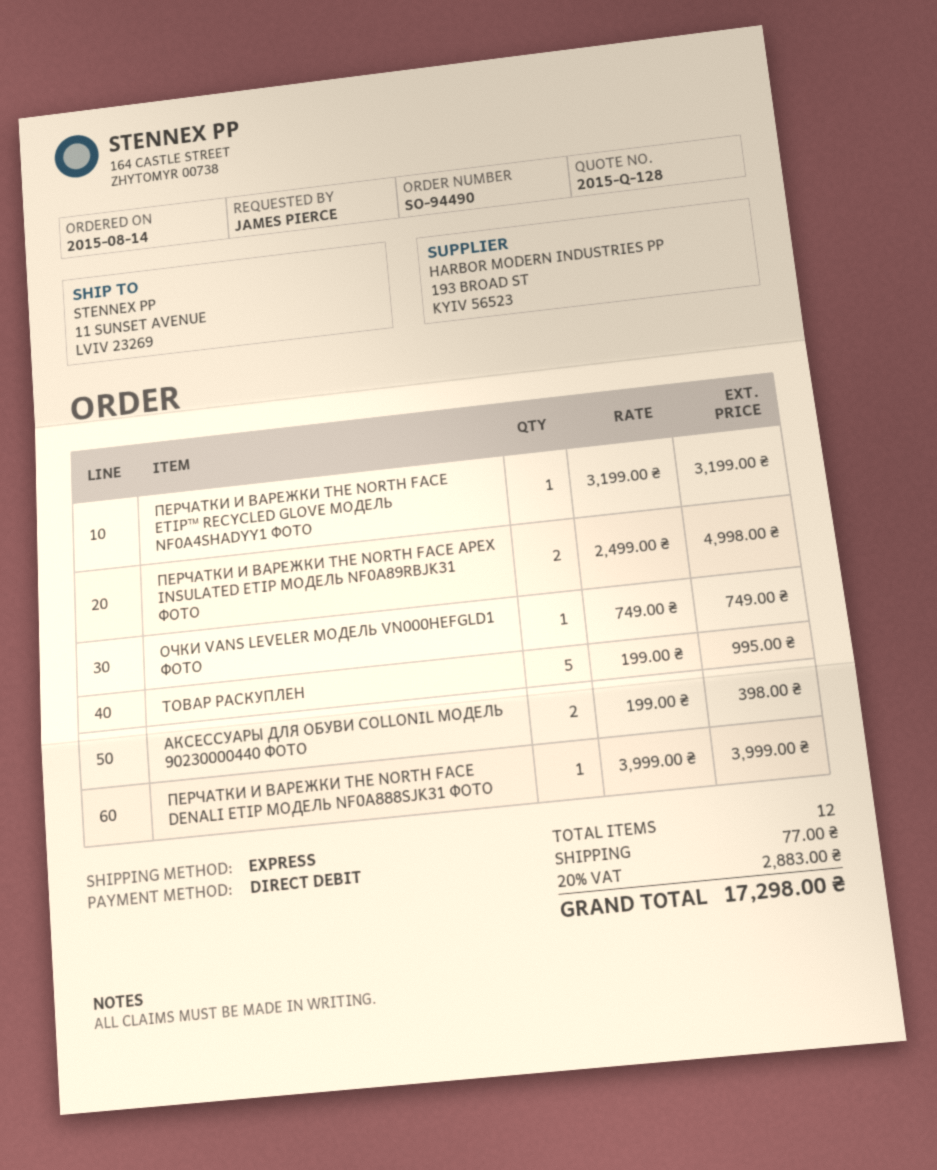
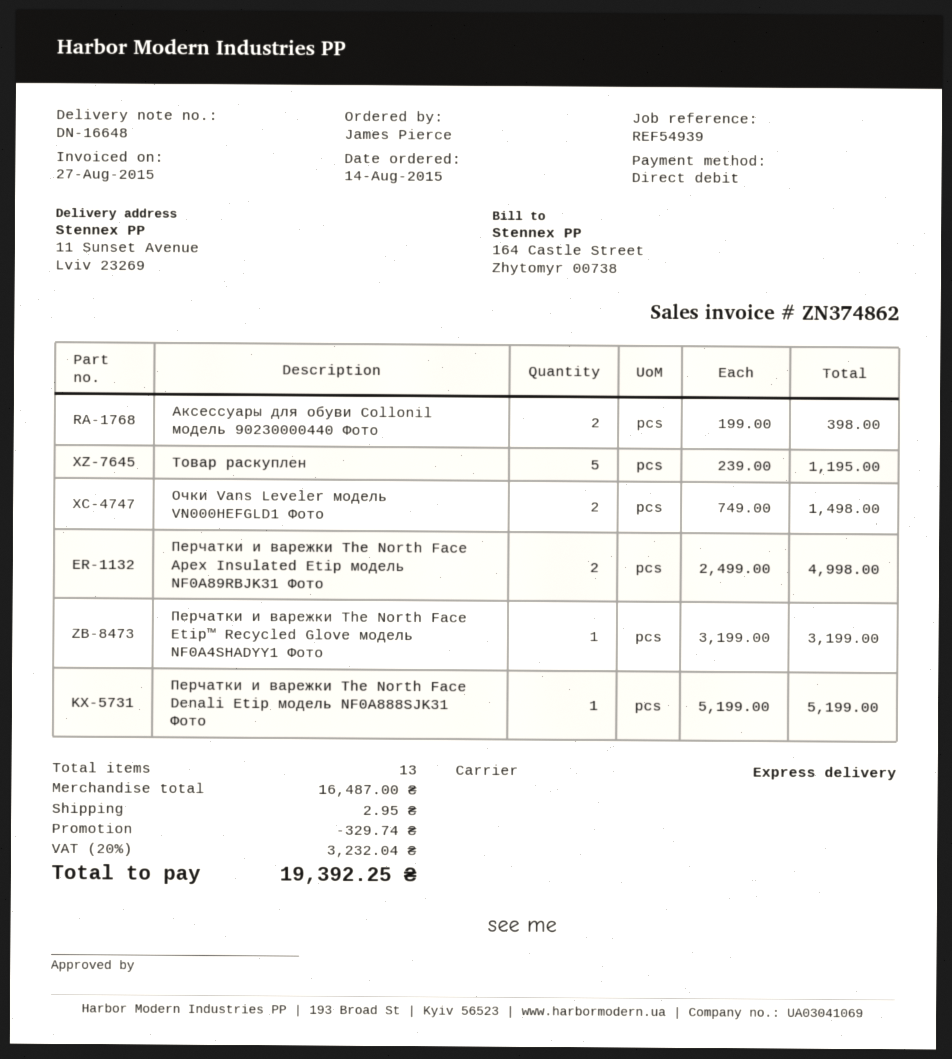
ОЧКИ VANS LEVELER МОДЕЛЬ VN000HEFGLD1 ФОТО: 1 x 749.00 = 749.00 -> 2 x 749.00 = 1498.00
ТОВАР РАСКУПЛЕН: 5 x 199.00 = 995.00 -> 5 x 239.00 = 1195.00
ПЕРЧАТКИ И ВАРЕЖКИ THE NORTH FACE DENALI ETIP МОДЕЛЬ NF0A888SJK31 ФОТО: 1 x 3999.00 = 3999.00 -> 1 x 5199.00 = 5199.00
total quantity: 12 -> 13
discount: none -> 329.74
shipping: 77.00 -> 2.95
tax: 20% = 2883.00 -> 20% = 3232.04
total: 17298.00 -> 19392.25

